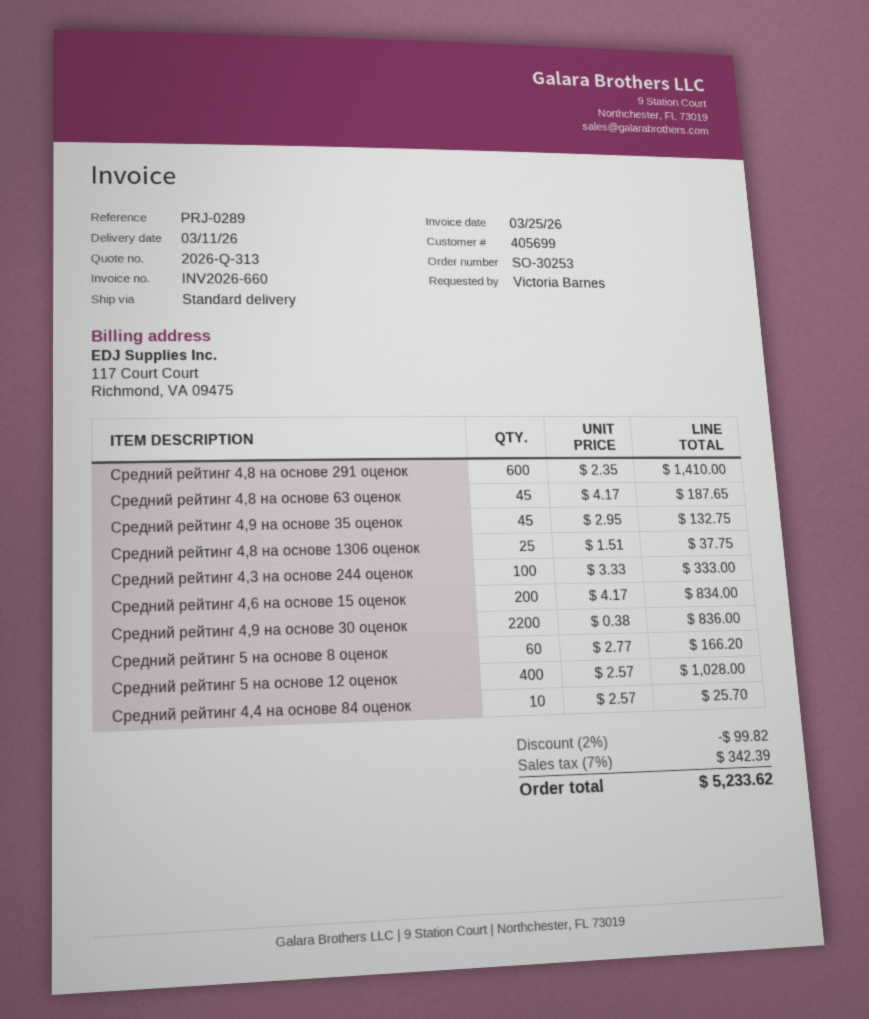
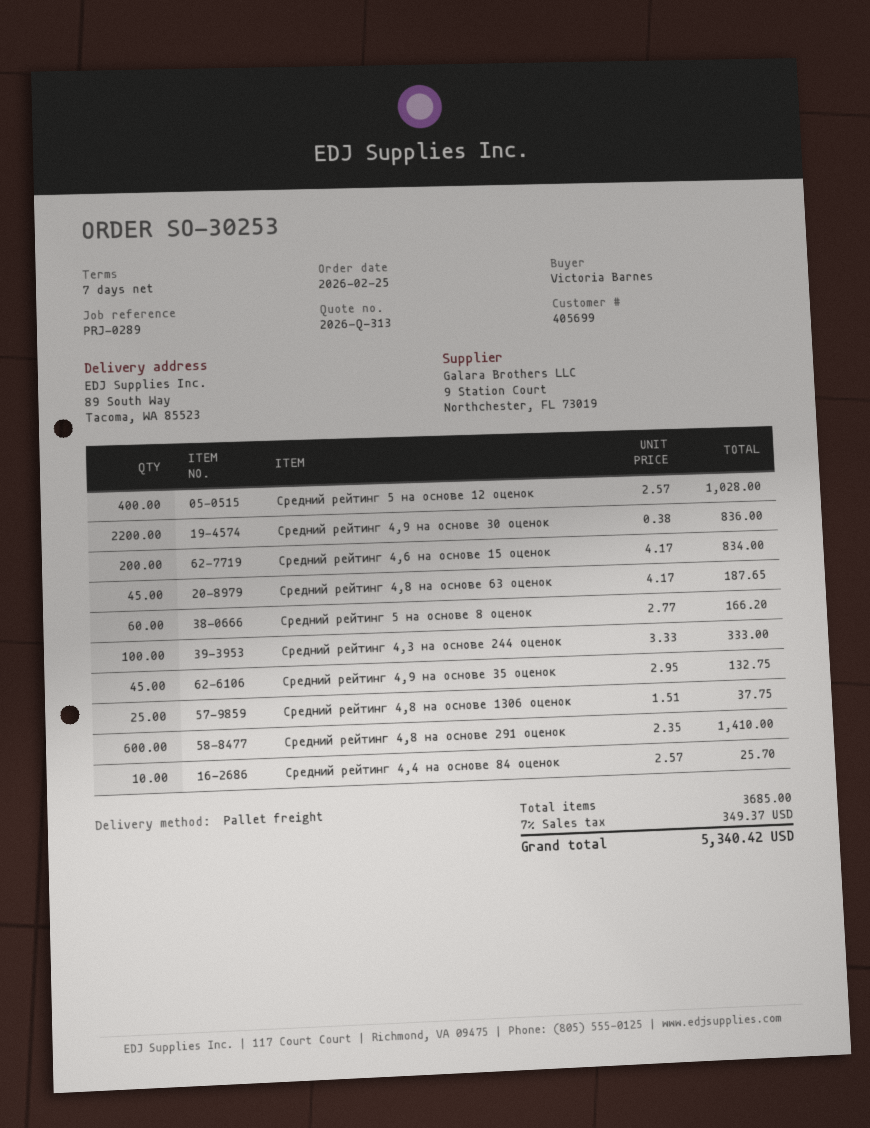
shipping method: standard -> pallet freight
discount: 2% = 99.82 -> none
tax: 7% = 342.39 -> 7% = 349.37
total: 5233.62 -> 5340.42

